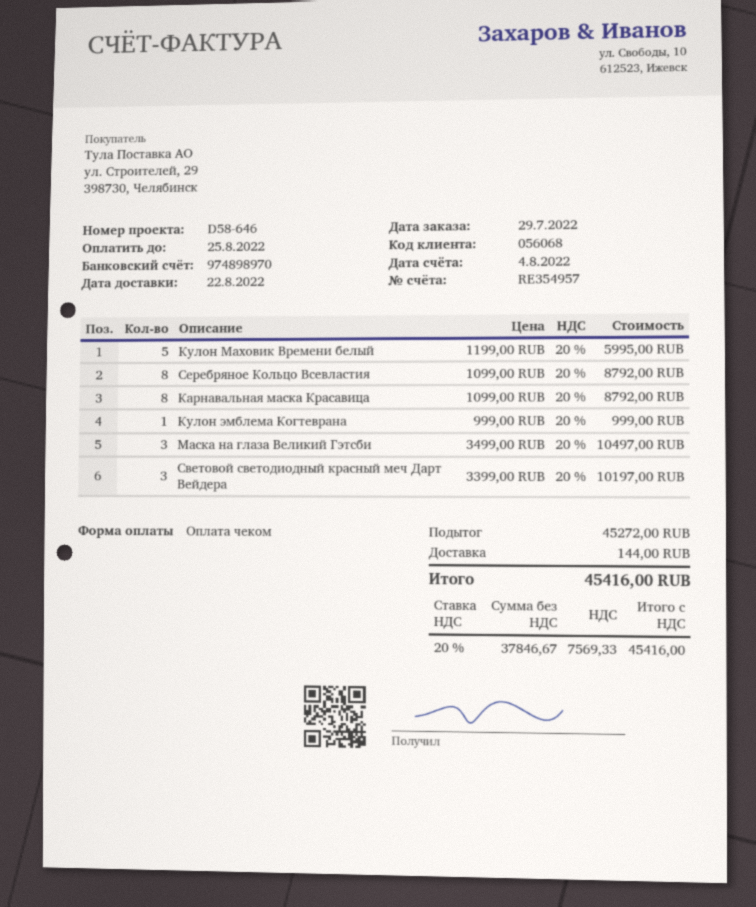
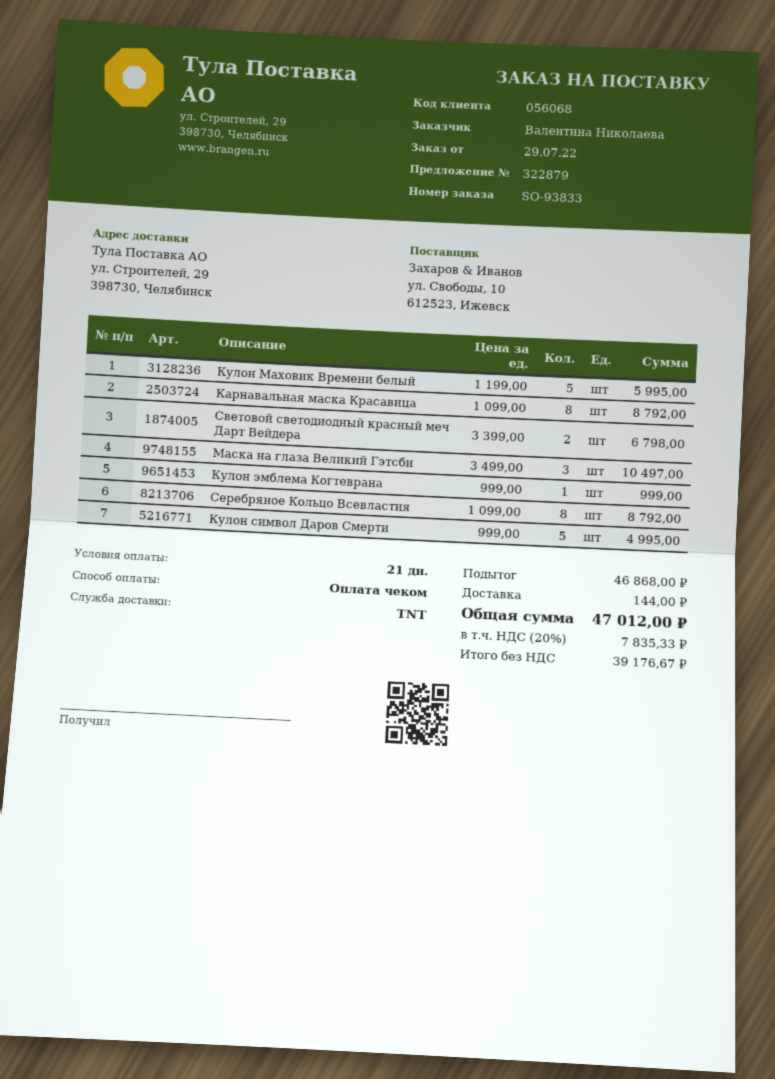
Световой светодиодный красный меч Дарт Вейдера: 3 x 3399.00 = 10197.00 -> 2 x 3399.00 = 6798.00
Кулон символ Даров Смерти: none -> 5 x 999.00 = 4995.00
subtotal: 45272.00 -> 46868.00
net: 37846.67 -> 39176.67
tax: 20% = 7569.33 -> 20% = 7835.33
total: 45416.00 -> 47012.00

